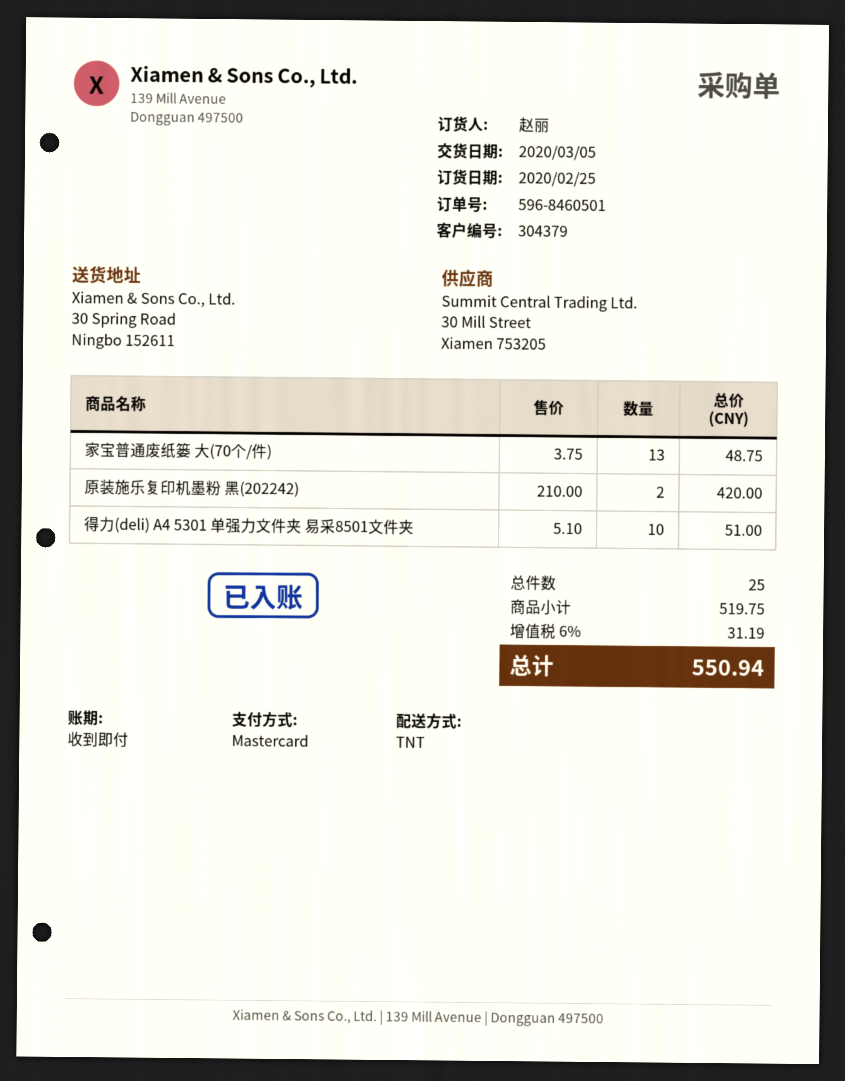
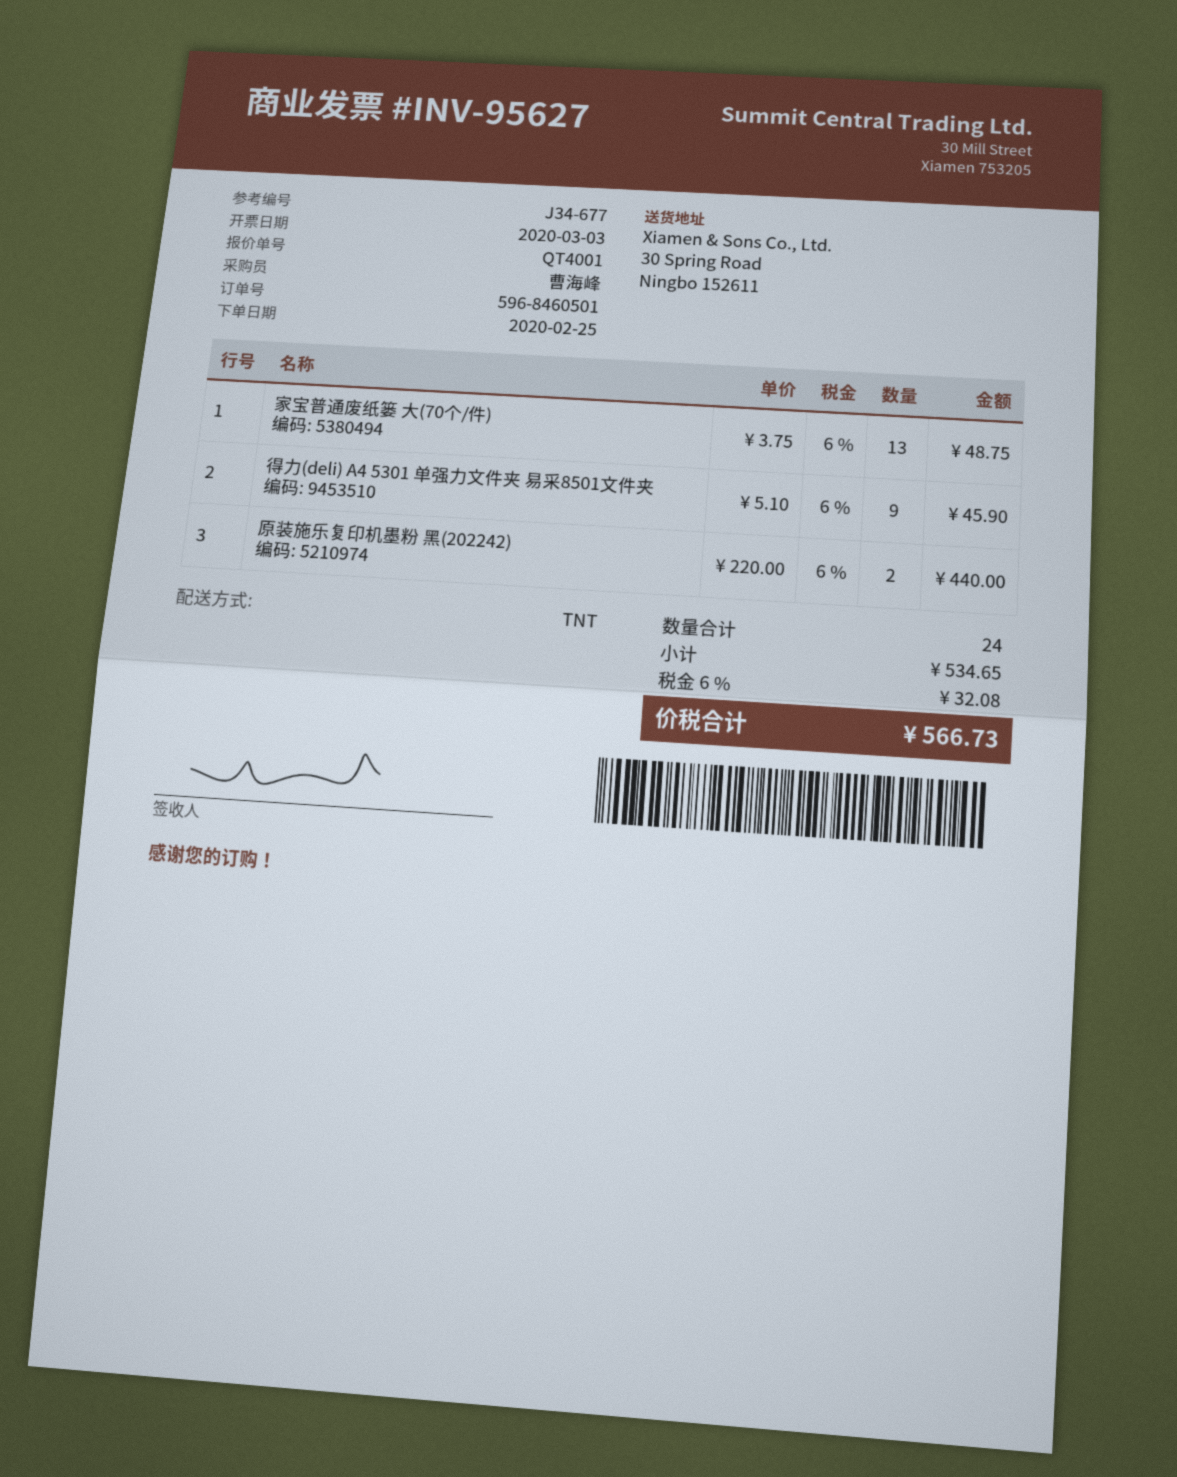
ordered by: 赵丽 -> 曹海峰
原装施乐复印机墨粉 黑(202242): 2 x 210.00 = 420.00 -> 2 x 220.00 = 440.00
得力(deli) A4 5301 单强力文件夹 易采8501文件夹: 10 x 5.10 = 51.00 -> 9 x 5.10 = 45.90
total quantity: 25 -> 24
subtotal: 519.75 -> 534.65
tax: 6% = 31.19 -> 6% = 32.08
total: 550.94 -> 566.73

